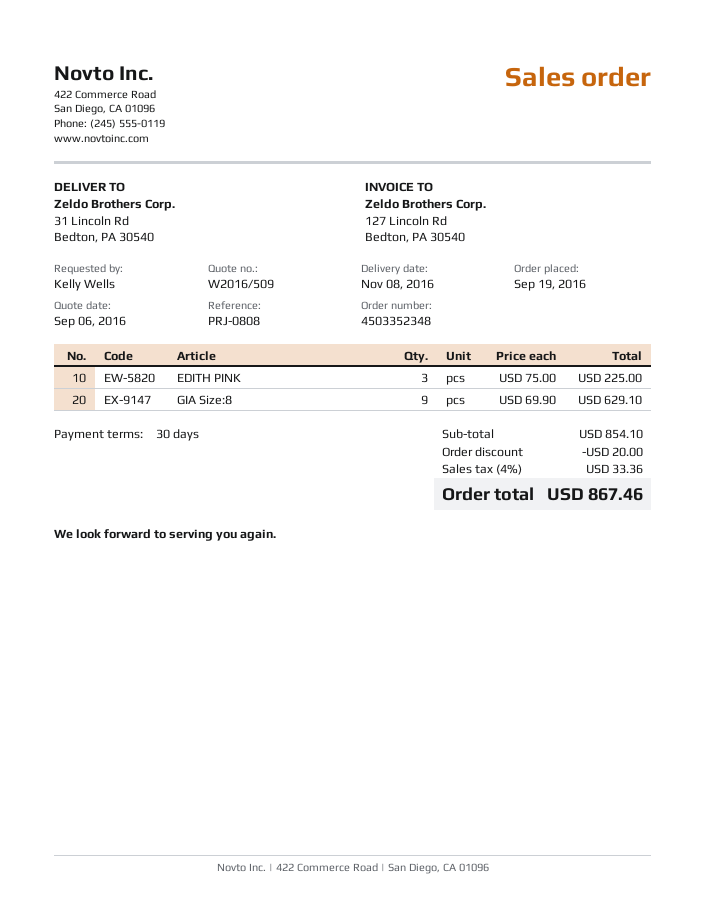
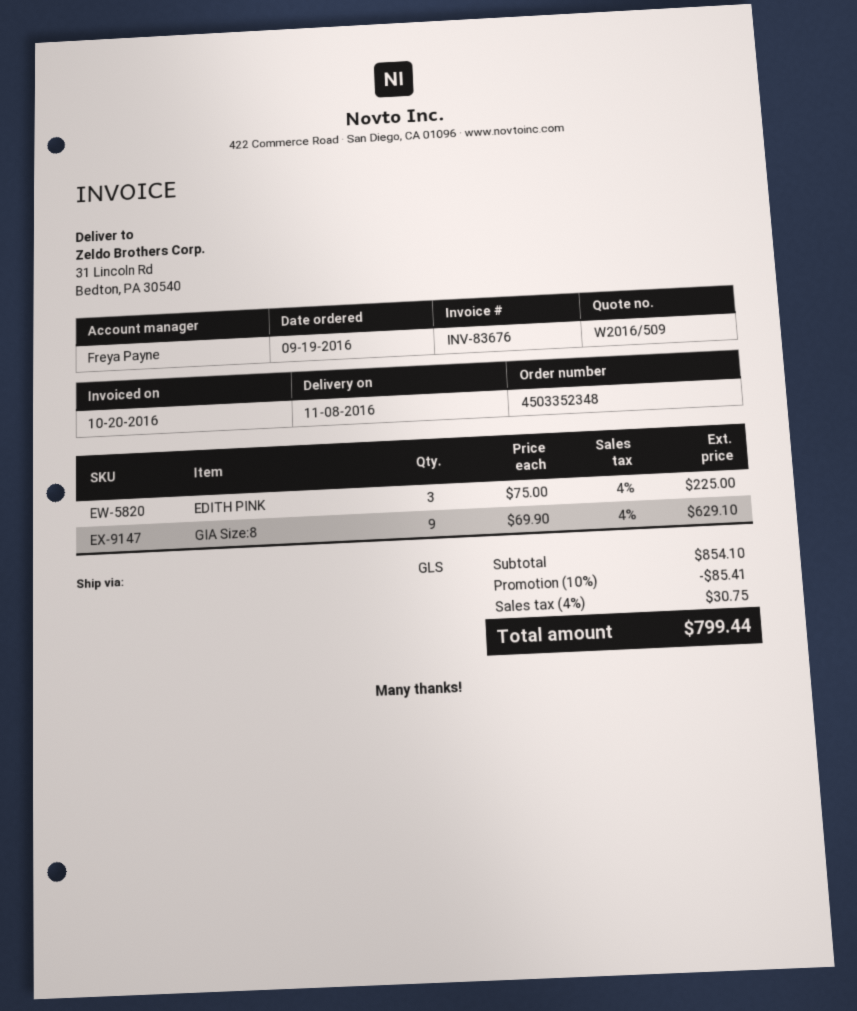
discount: 20.00 -> 85.41
tax: 4% = 33.36 -> 4% = 30.75
total: 867.46 -> 799.44

